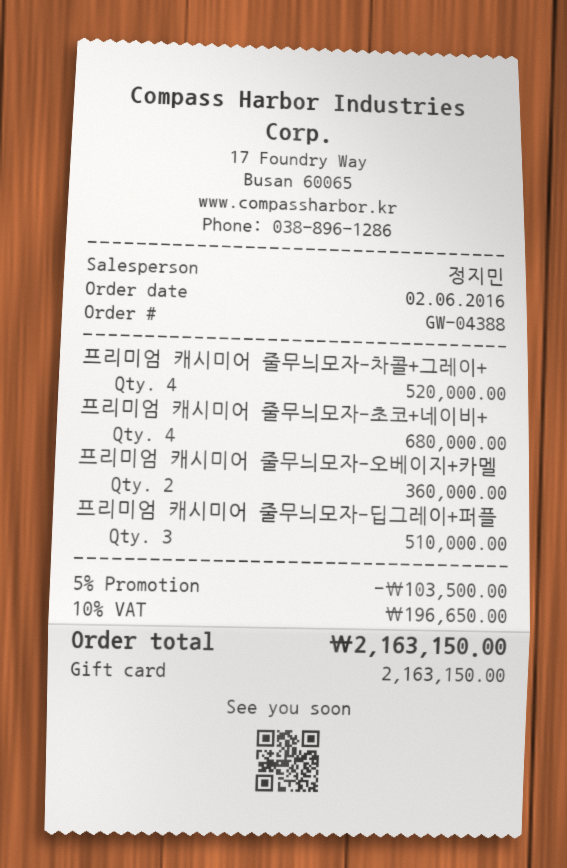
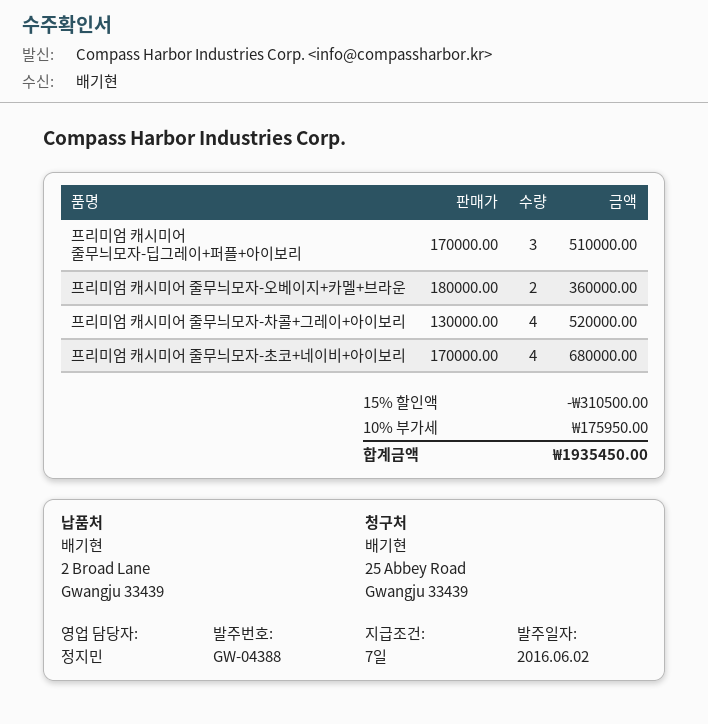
discount: 5% = 103500.00 -> 15% = 310500.00
tax: 10% = 196650.00 -> 10% = 175950.00
total: 2163150.00 -> 1935450.00

